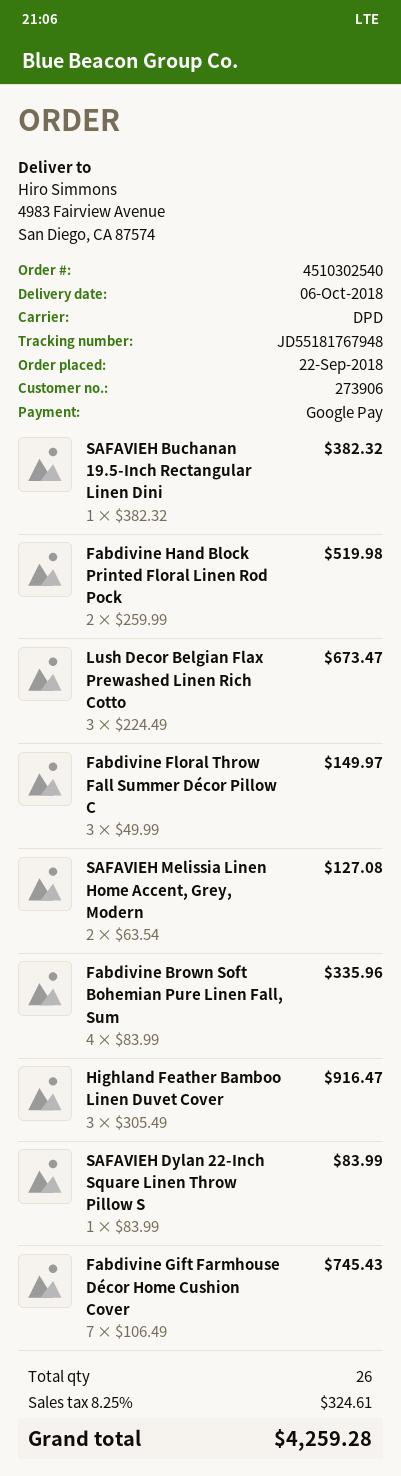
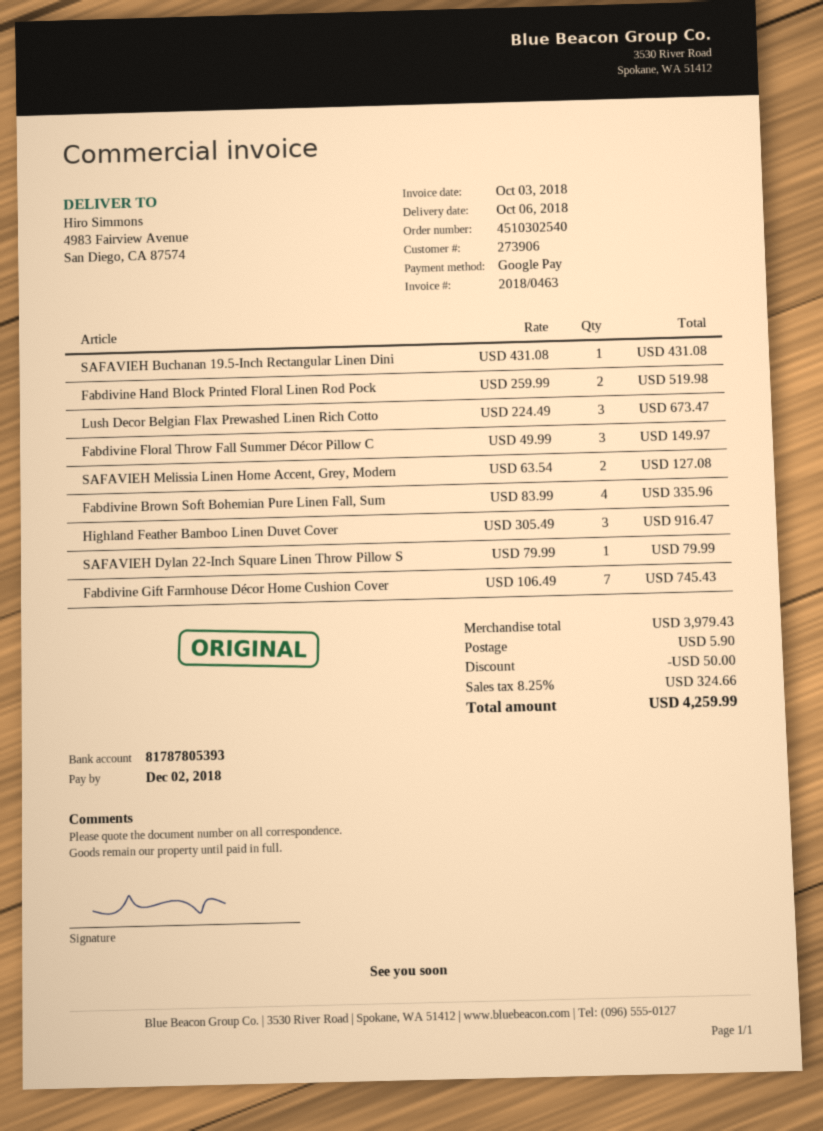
SAFAVIEH Buchanan 19.5-Inch Rectangular Linen Dini: 1 x 382.32 = 382.32 -> 1 x 431.08 = 431.08
SAFAVIEH Dylan 22-Inch Square Linen Throw Pillow S: 1 x 83.99 = 83.99 -> 1 x 79.99 = 79.99
discount: none -> 50.00
shipping: none -> 5.90
tax: 8.25% = 324.61 -> 8.25% = 324.66
total: 4259.28 -> 4259.99

